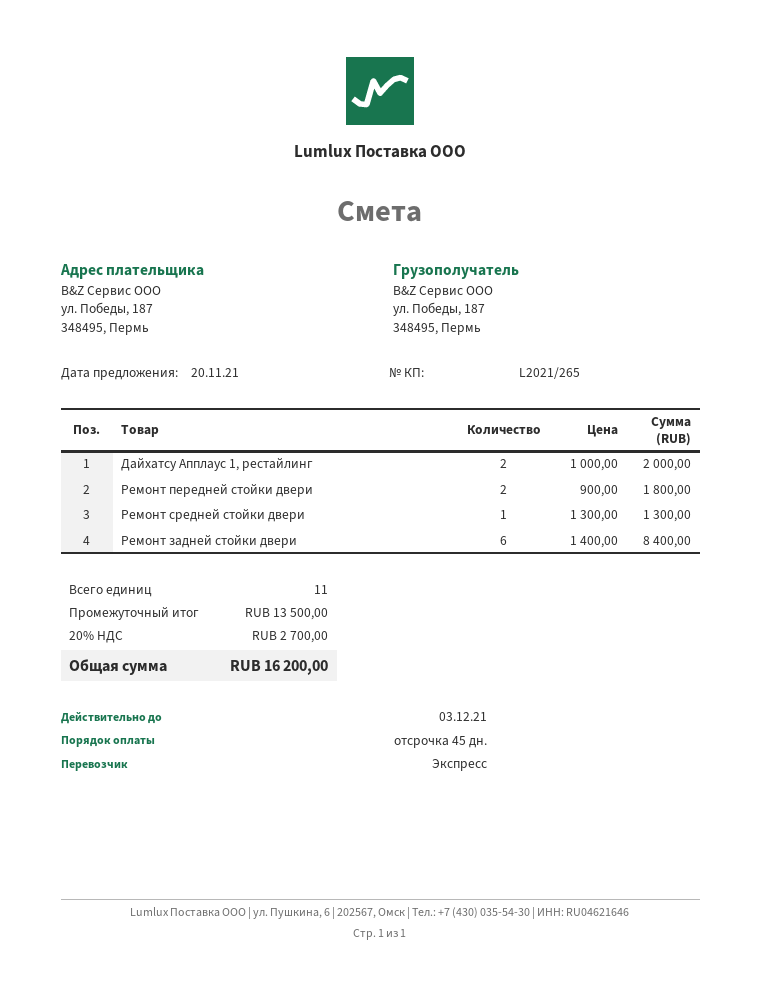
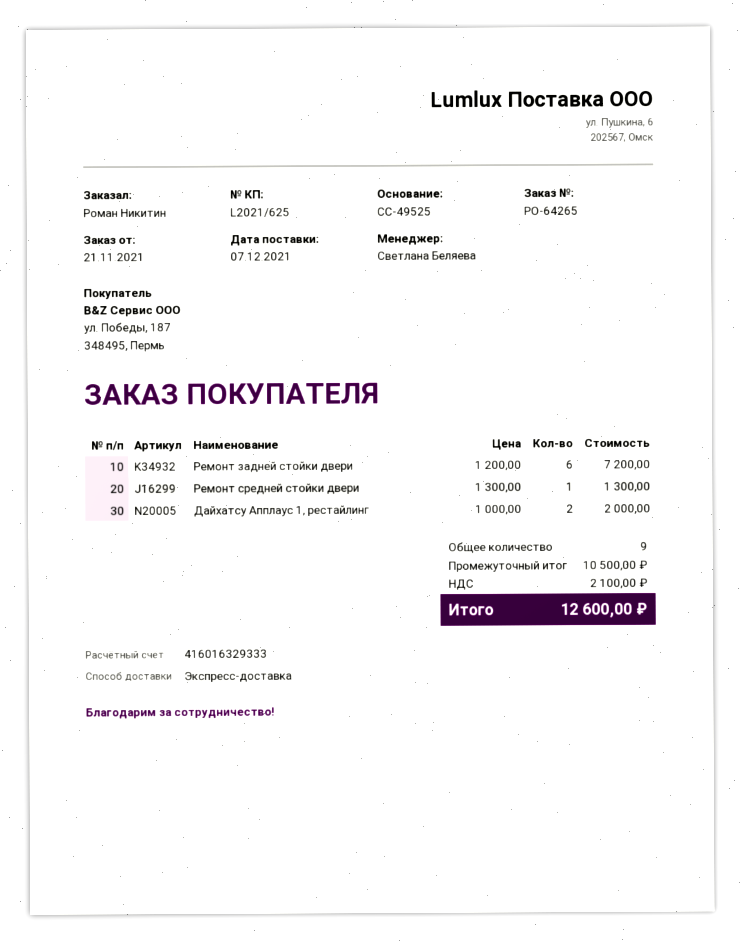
quote number: L2021/265 -> L2021/625
Ремонт передней стойки двери: 2 x 900.00 = 1800.00 -> none
Ремонт задней стойки двери: 6 x 1400.00 = 8400.00 -> 6 x 1200.00 = 7200.00
total quantity: 11 -> 9
subtotal: 13500.00 -> 10500.00
tax: 2700.00 -> 2100.00
total: 16200.00 -> 12600.00

